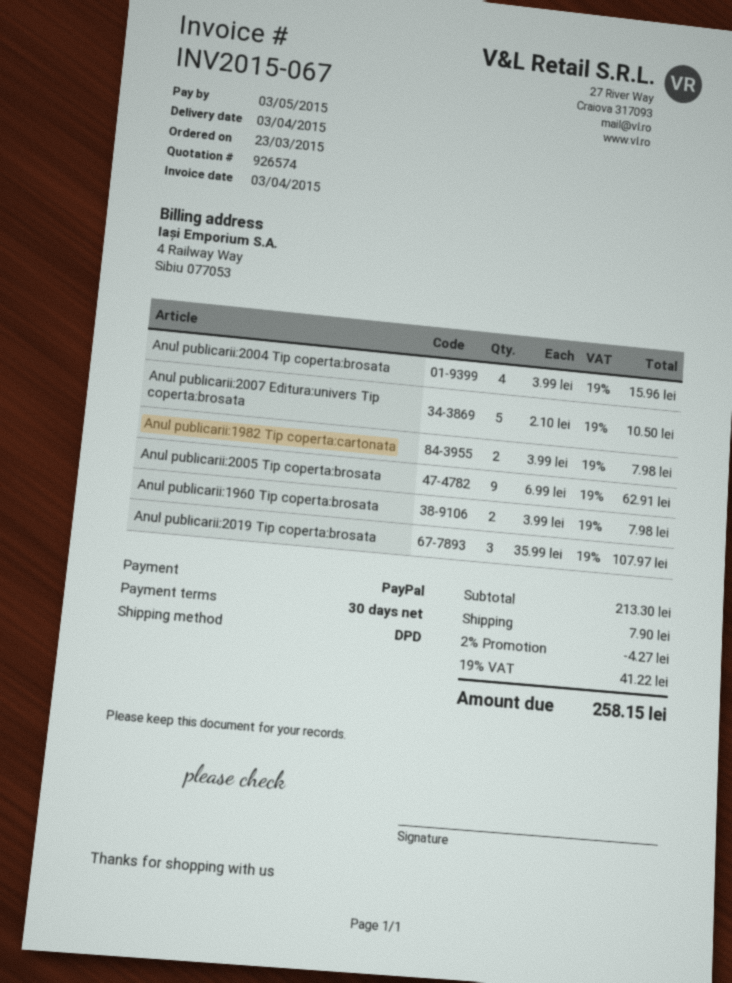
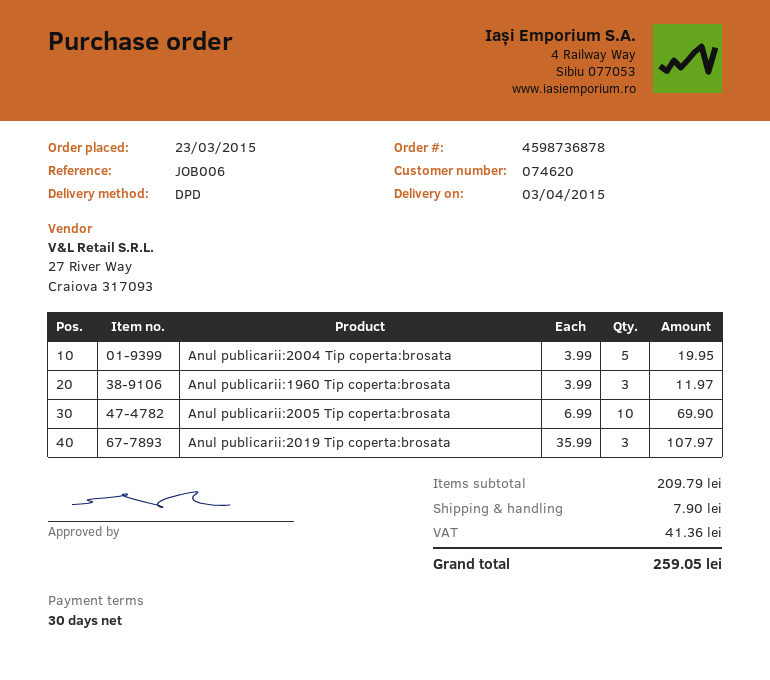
Anul publicarii:2004 Tip coperta:brosata: 4 x 3.99 = 15.96 -> 5 x 3.99 = 19.95
Anul publicarii:2007 Editura:univers Tip coperta:brosata: 5 x 2.10 = 10.50 -> none
Anul publicarii:1982 Tip coperta:cartonata: 2 x 3.99 = 7.98 -> none
Anul publicarii:2005 Tip coperta:brosata: 9 x 6.99 = 62.91 -> 10 x 6.99 = 69.90
Anul publicarii:1960 Tip coperta:brosata: 2 x 3.99 = 7.98 -> 3 x 3.99 = 11.97
subtotal: 213.30 -> 209.79
discount: 2% = 4.27 -> none
tax: 41.22 -> 41.36
total: 258.15 -> 259.05

